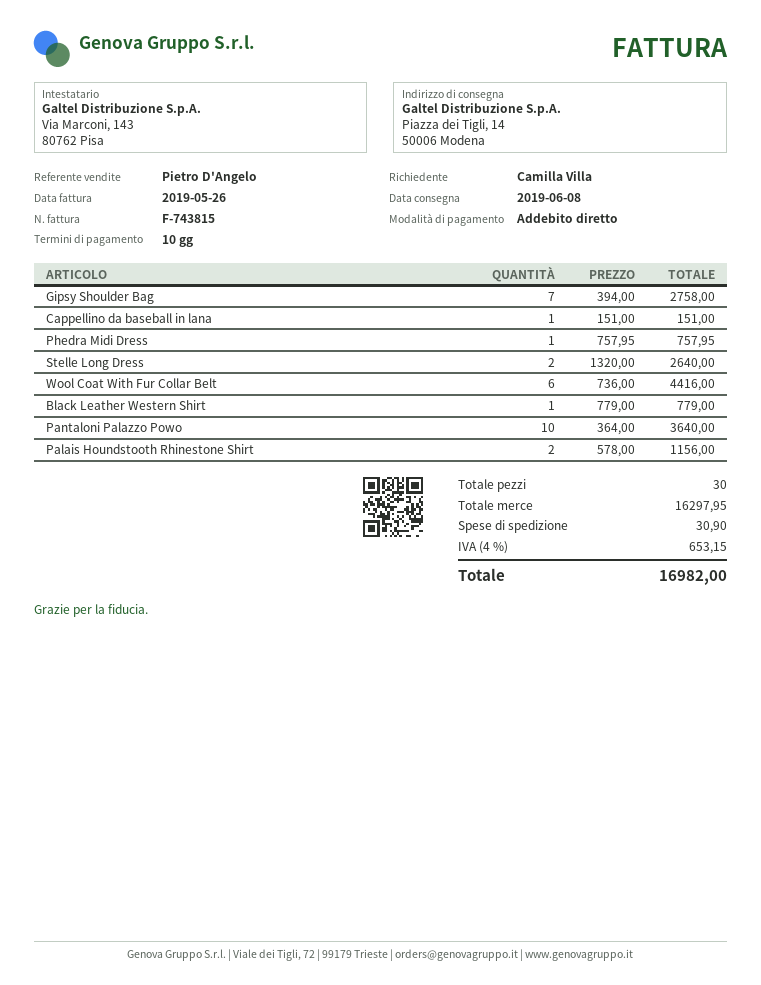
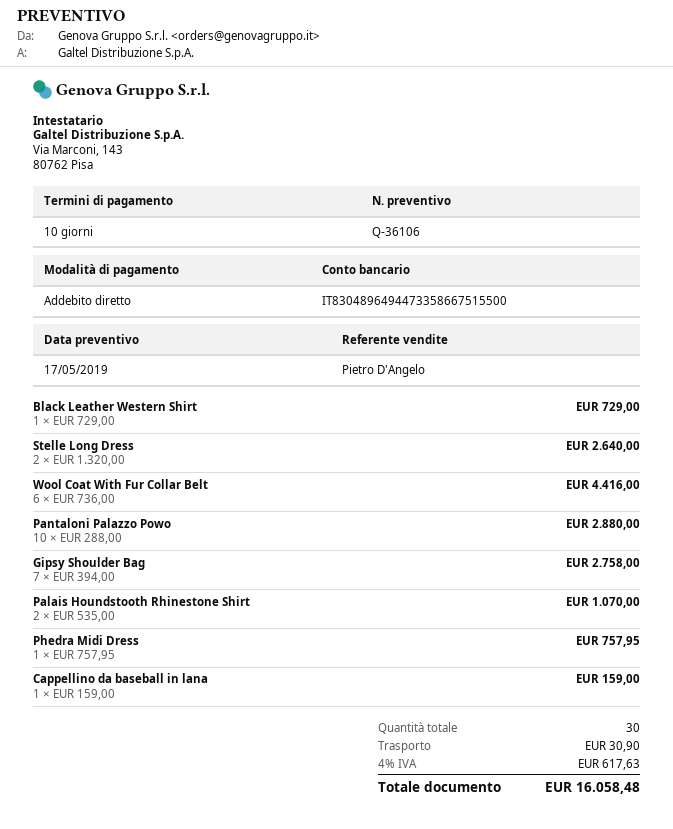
Cappellino da baseball in lana: 1 x 151.00 = 151.00 -> 1 x 159.00 = 159.00
Black Leather Western Shirt: 1 x 779.00 = 779.00 -> 1 x 729.00 = 729.00
Pantaloni Palazzo Powo: 10 x 364.00 = 3640.00 -> 10 x 288.00 = 2880.00
Palais Houndstooth Rhinestone Shirt: 2 x 578.00 = 1156.00 -> 2 x 535.00 = 1070.00
tax: 4% = 653.15 -> 4% = 617.63
total: 16982.00 -> 16058.48

